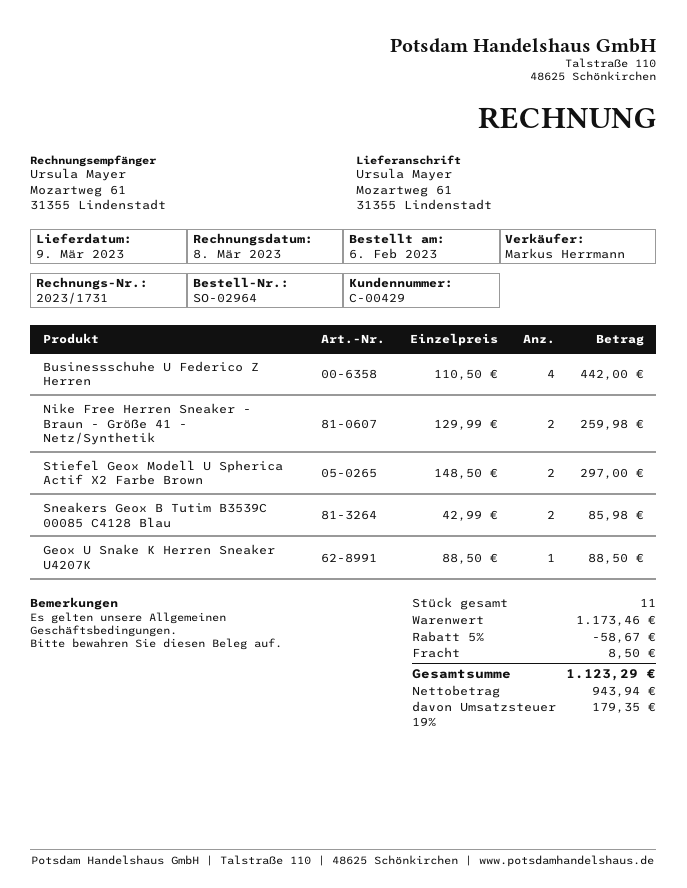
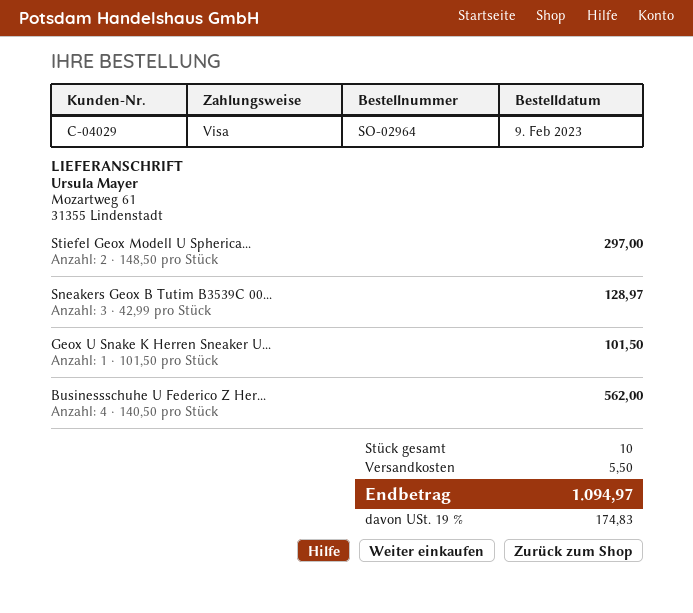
order date: 2023-02-06 -> 2023-02-09
customer number: C-00429 -> C-04029
Businessschuhe U Federico Z Herren: 4 x 110.50 = 442.00 -> 4 x 140.50 = 562.00
Nike Free Herren Sneaker - Braun - Größe 41 - Netz/Synthetik: 2 x 129.99 = 259.98 -> none
Sneakers Geox B Tutim B3539C 00085 C4128 Blau: 2 x 42.99 = 85.98 -> 3 x 42.99 = 128.97
Geox U Snake K Herren Sneaker U4207K: 1 x 88.50 = 88.50 -> 1 x 101.50 = 101.50
total quantity: 11 -> 10
discount: 5% = 58.67 -> none
shipping: 8.50 -> 5.50
tax: 19% = 179.35 -> 19% = 174.83
total: 1123.29 -> 1094.97

